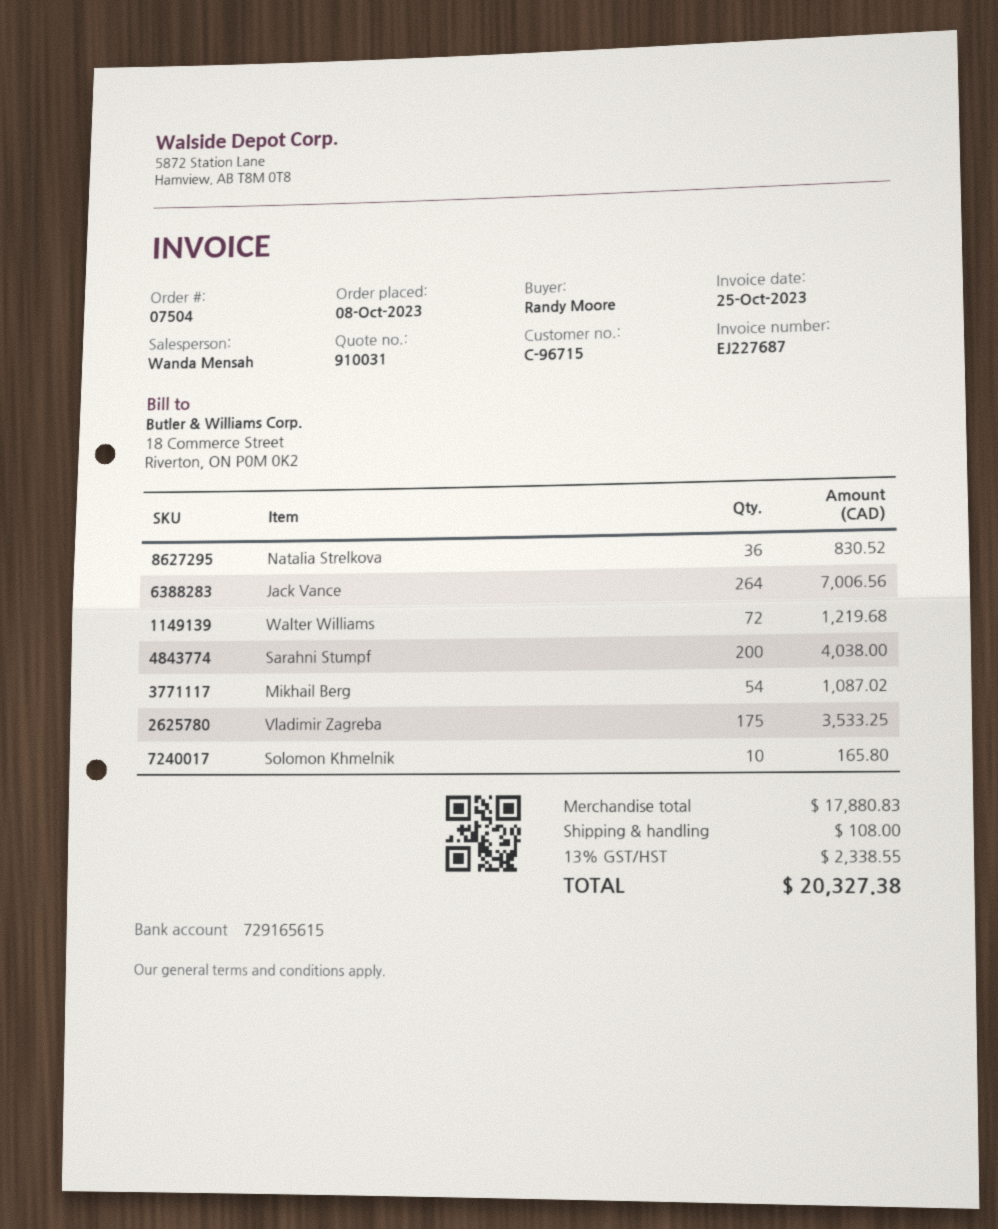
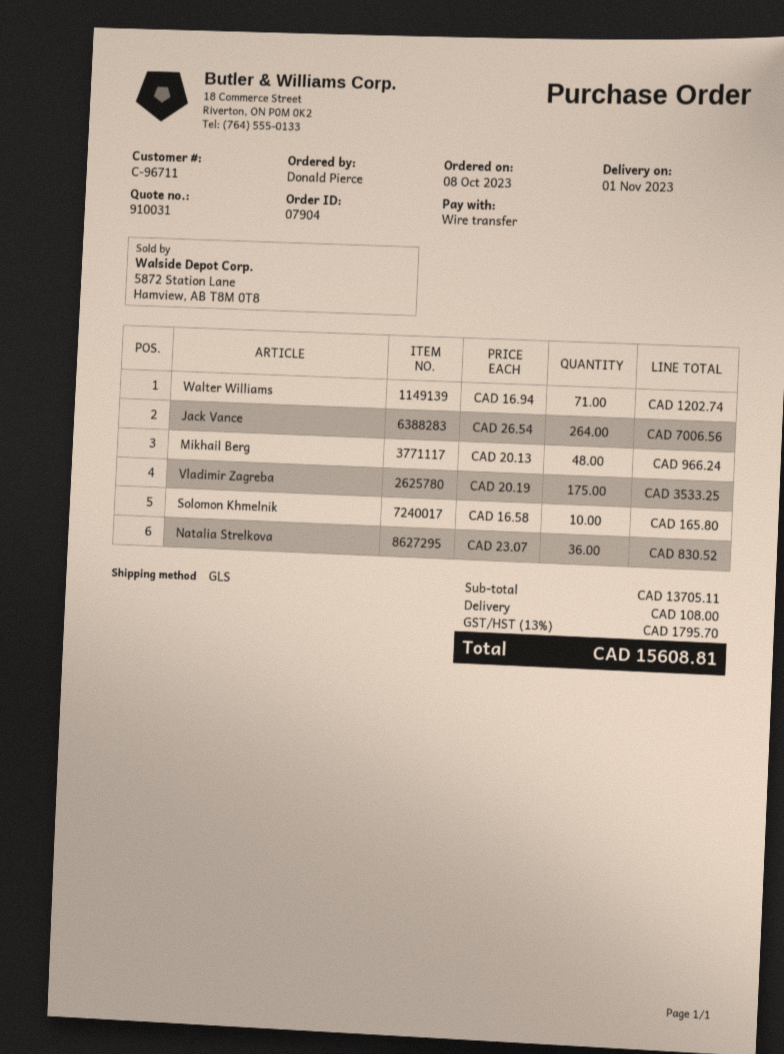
order number: 07504 -> 07904
customer number: C-96715 -> C-96711
ordered by: Randy Moore -> Donald Pierce
Walter Williams: 72 for 1219.68 -> 71 for 1202.74
Sarahni Stumpf: 200 for 4038.00 -> none
Mikhail Berg: 54 for 1087.02 -> 48 for 966.24
subtotal: 17880.83 -> 13705.11
tax: 13% = 2338.55 -> 13% = 1795.70
total: 20327.38 -> 15608.81

